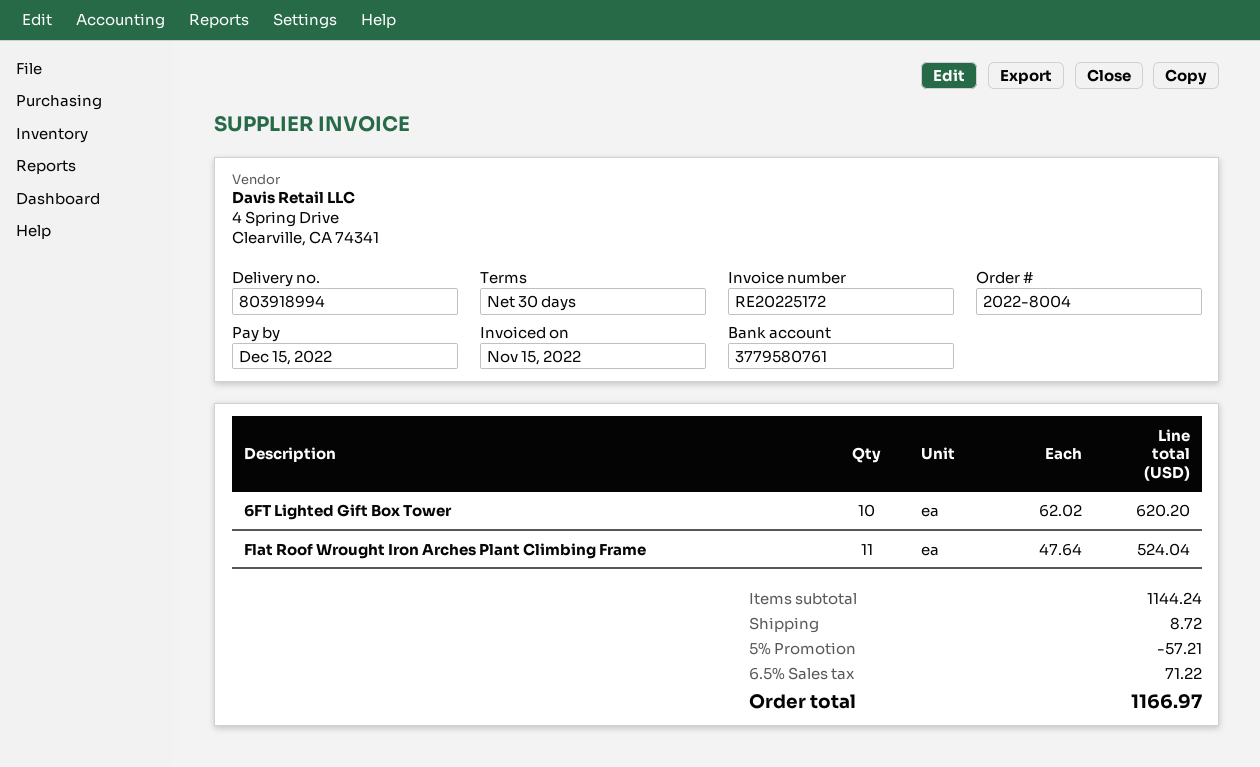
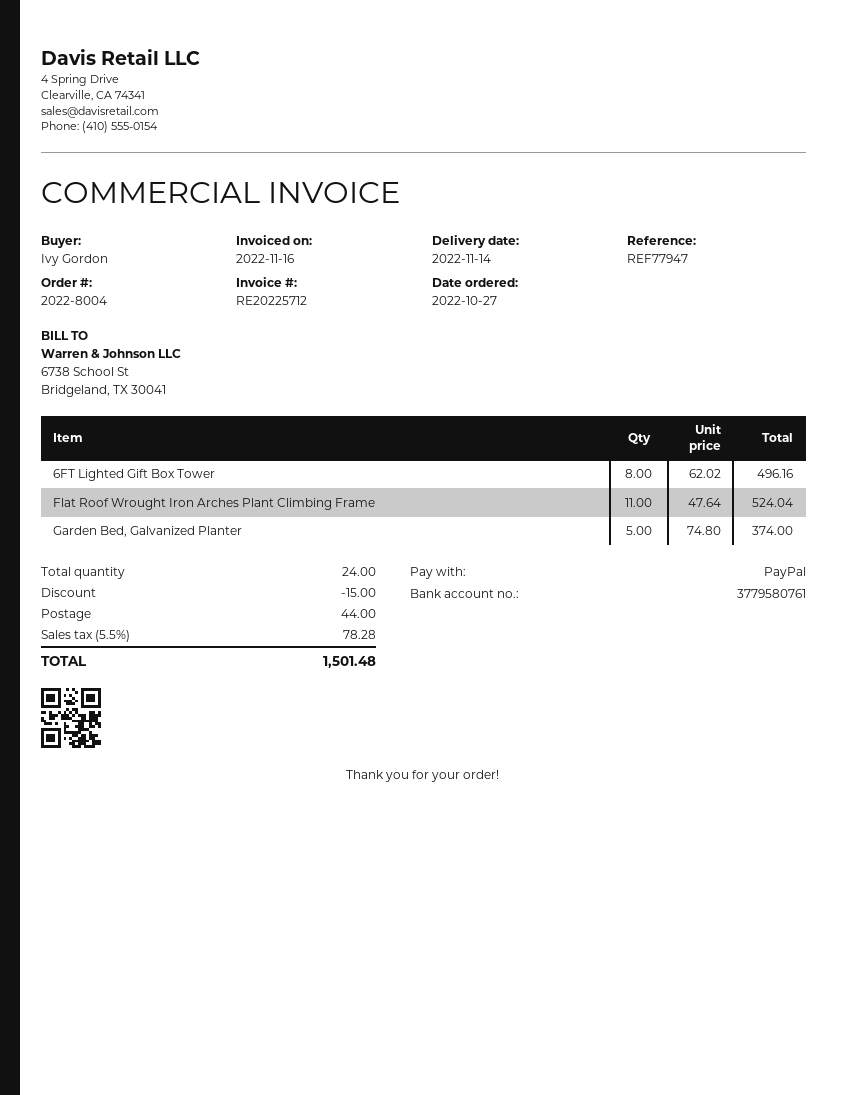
invoice number: RE20225172 -> RE20225712
invoice date: 2022-11-15 -> 2022-11-16
6FT Lighted Gift Box Tower: 10 x 62.02 = 620.20 -> 8 x 62.02 = 496.16
Garden Bed, Galvanized Planter: none -> 5 x 74.80 = 374.00
discount: 57.21 -> 15.00
shipping: 8.72 -> 44.00
tax: 6.5% = 71.22 -> 5.5% = 78.28
total: 1166.97 -> 1501.48

